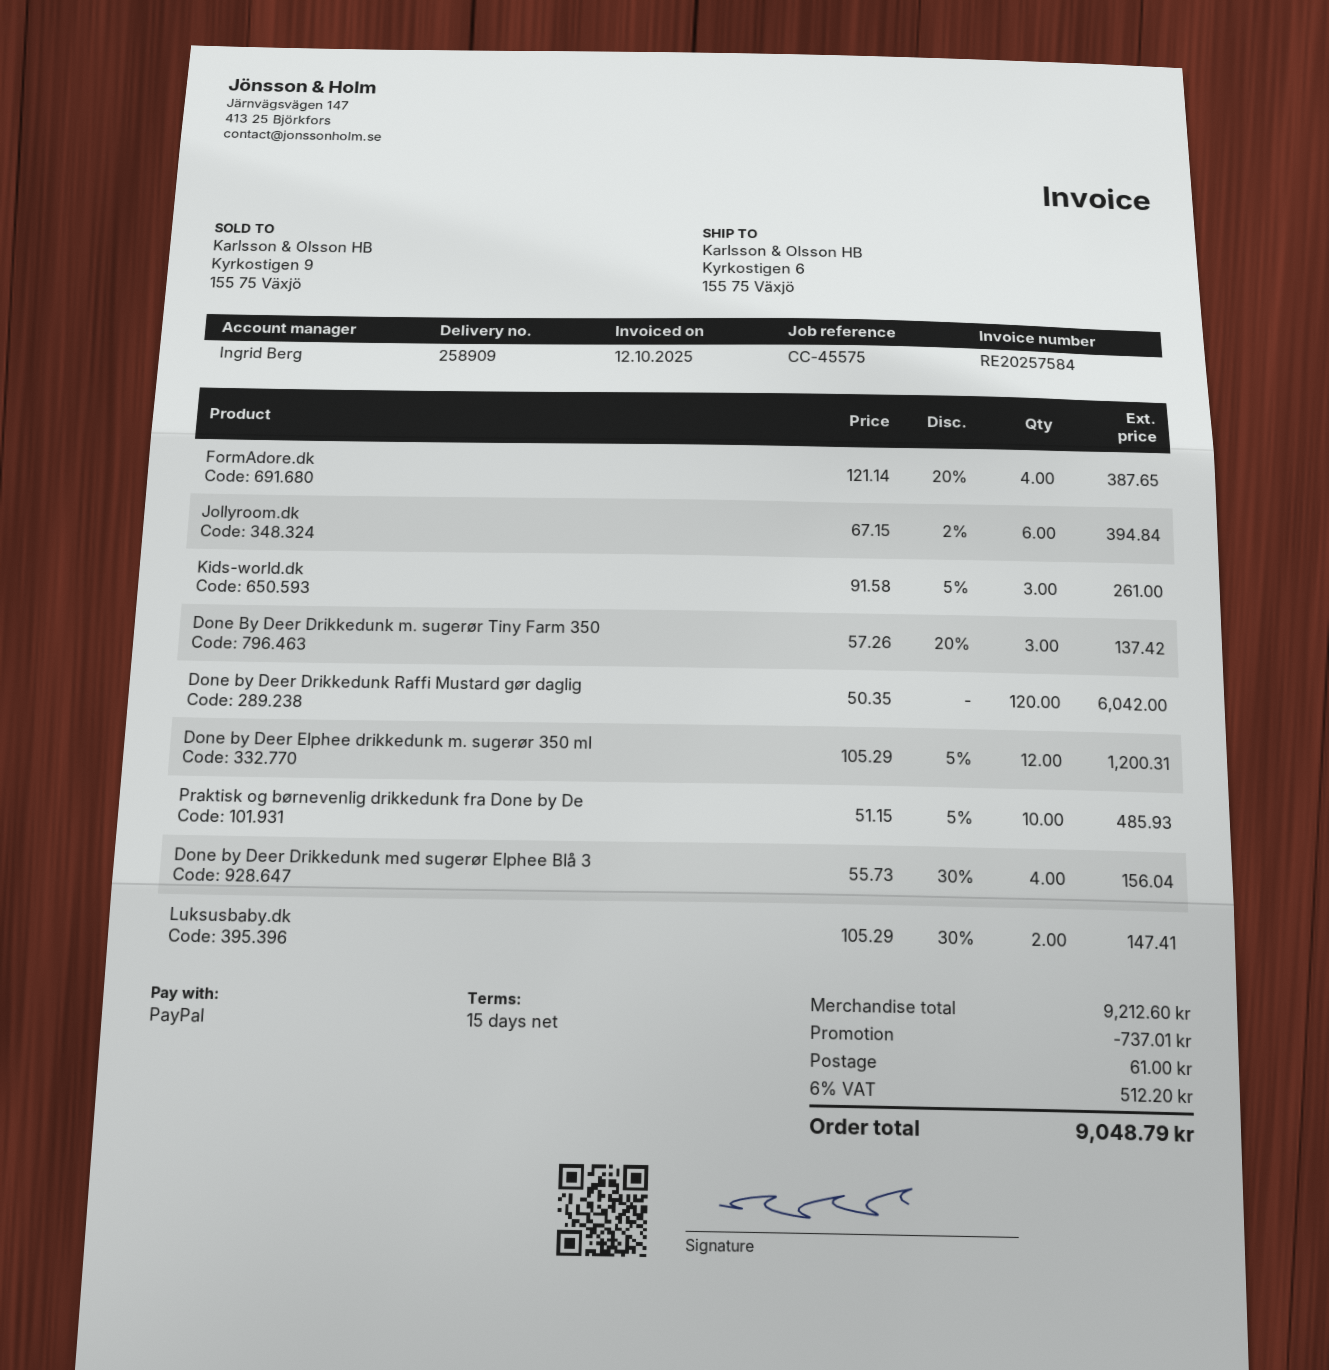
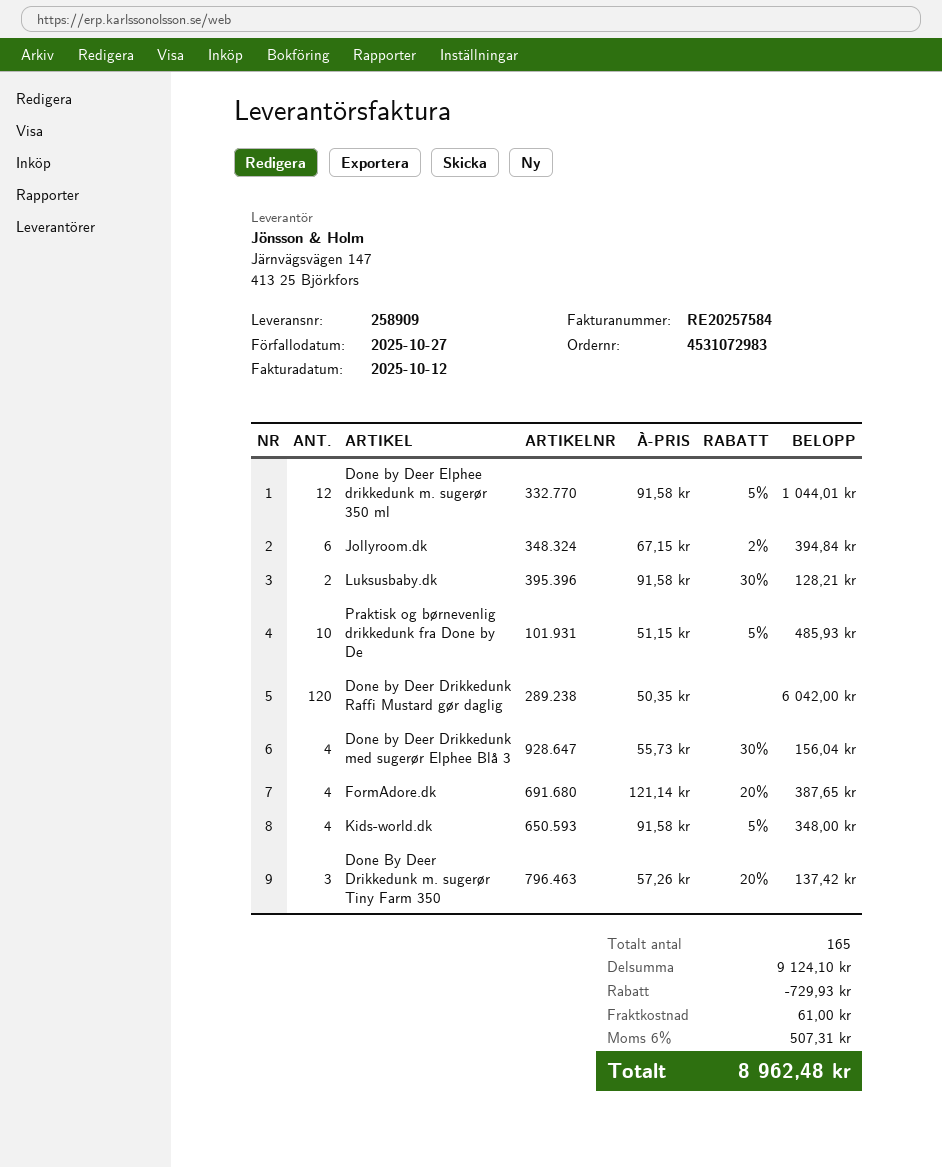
Kids-world.dk: 3 x 91.58 - 5% = 261.00 -> 4 x 91.58 - 5% = 348.00
Done by Deer Elphee drikkedunk m. sugerør 350 ml: 12 x 105.29 - 5% = 1200.31 -> 12 x 91.58 - 5% = 1044.01
Luksusbaby.dk: 2 x 105.29 - 30% = 147.41 -> 2 x 91.58 - 30% = 128.21
subtotal: 9212.60 -> 9124.10
discount: 737.01 -> 729.93
tax: 6% = 512.20 -> 6% = 507.31
total: 9048.79 -> 8962.48

